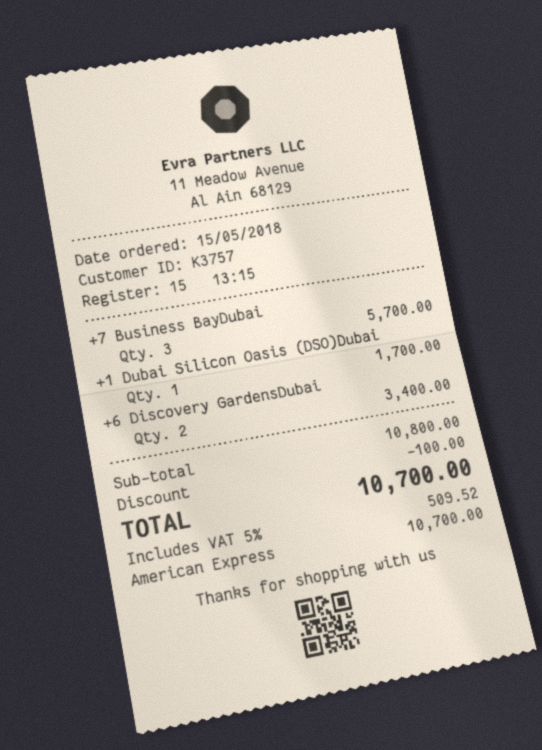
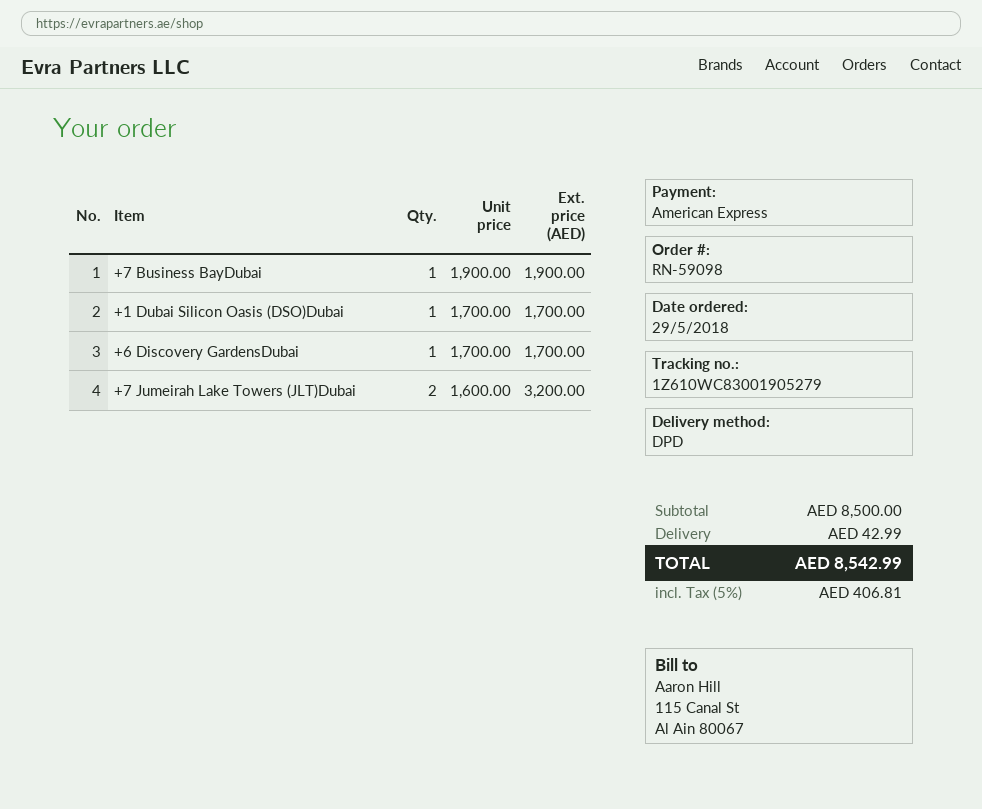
order date: 2018-05-15 -> 2018-05-29
+7 Business BayDubai: 3 for 5700.00 -> 1 for 1900.00
+6 Discovery GardensDubai: 2 for 3400.00 -> 1 for 1700.00
+7 Jumeirah Lake Towers (JLT)Dubai: none -> 2 for 3200.00
subtotal: 10800.00 -> 8500.00
discount: 100.00 -> none
shipping: none -> 42.99
tax: 5% = 509.52 -> 5% = 406.81
total: 10700.00 -> 8542.99

